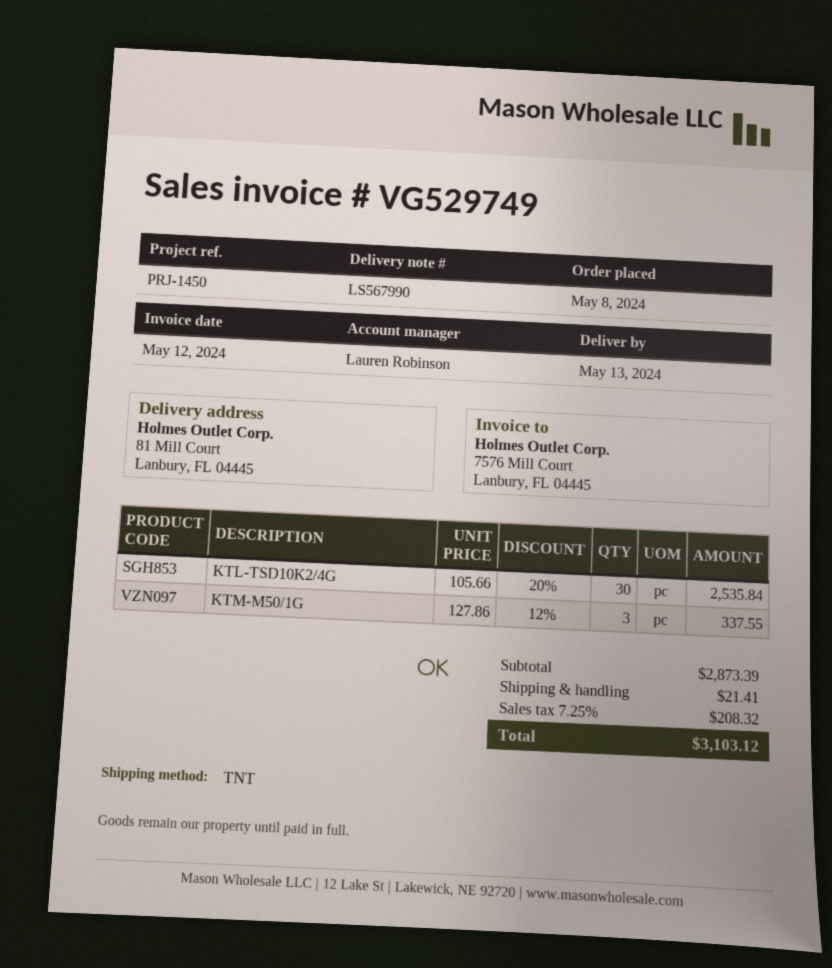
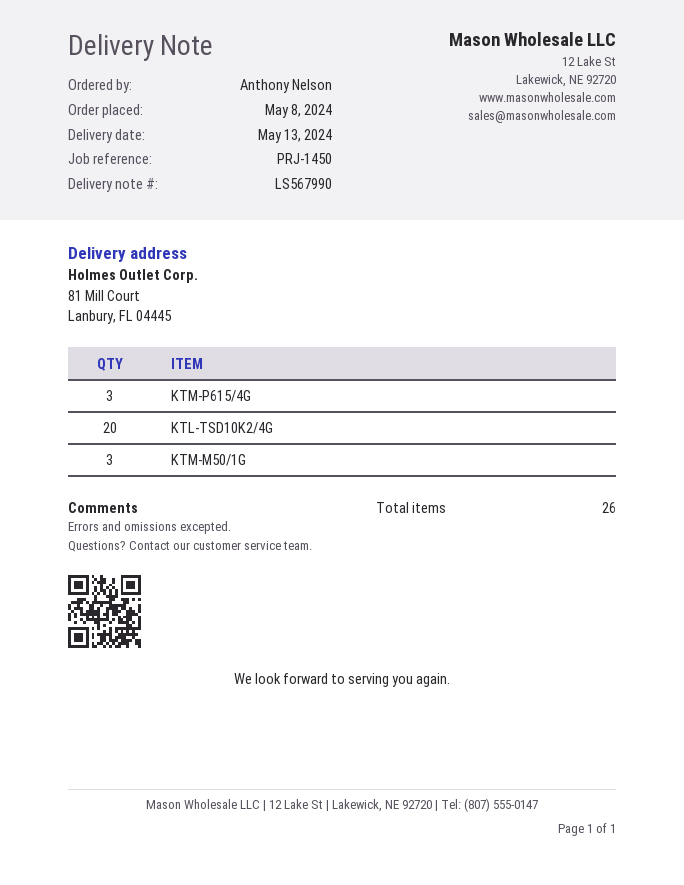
KTL-TSD10K2/4G: 30 -> 20
KTM-P615/4G: none -> 3

